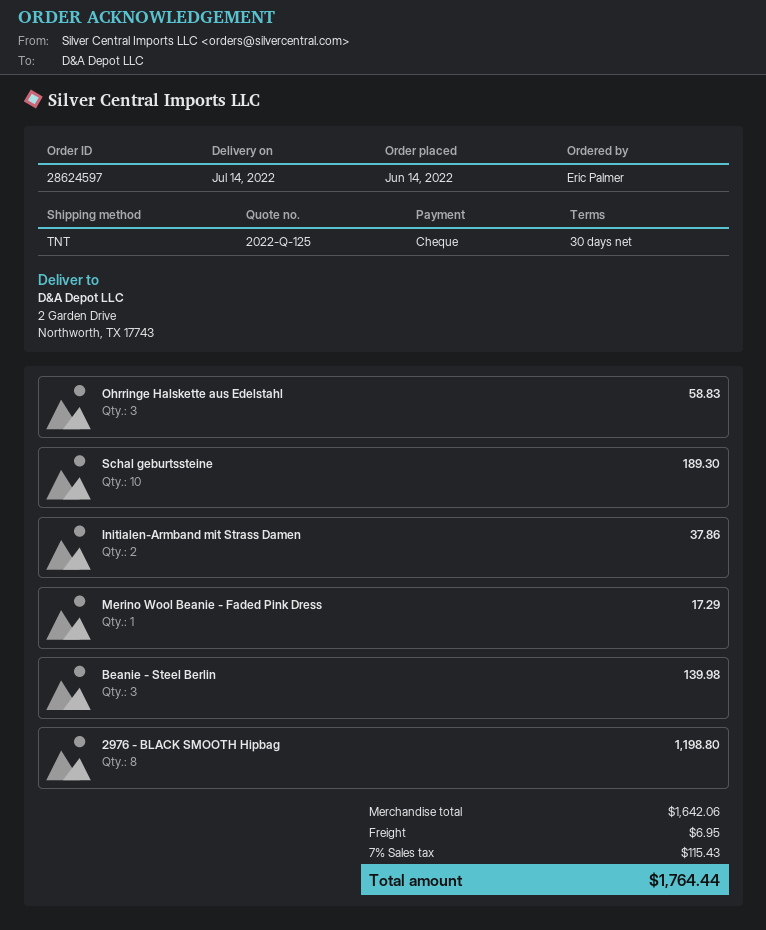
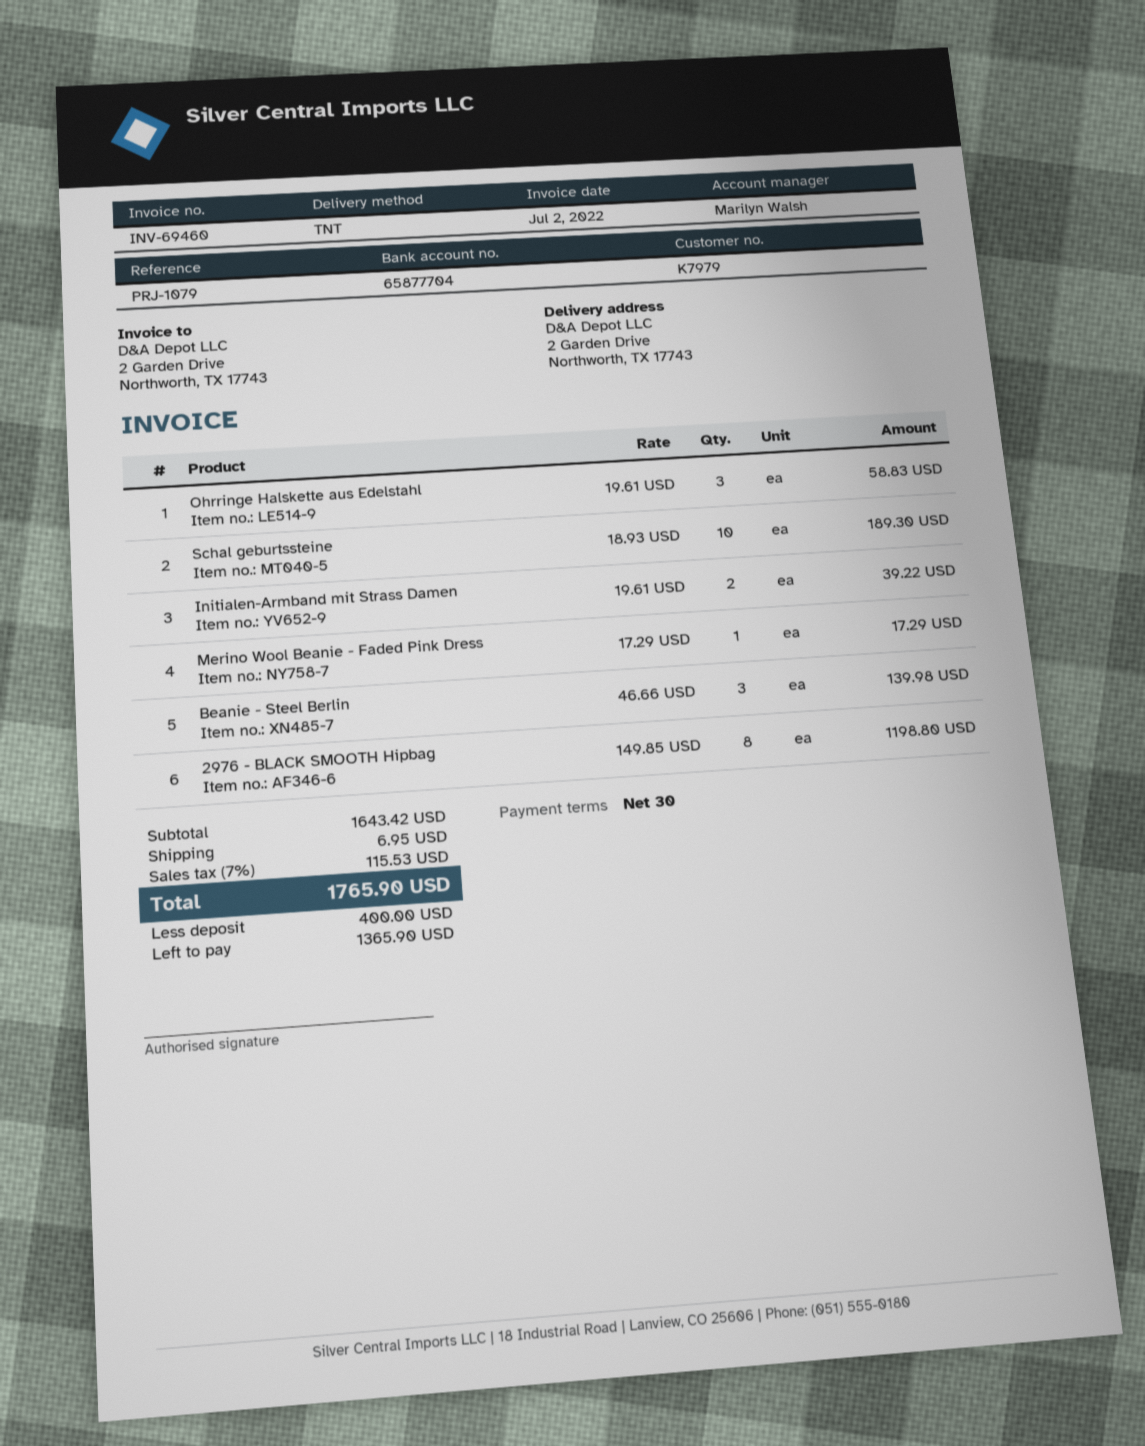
Initialen-Armband mit Strass Damen: 2 for 37.86 -> 2 for 39.22
subtotal: 1642.06 -> 1643.42
tax: 7% = 115.43 -> 7% = 115.53
total: 1764.44 -> 1765.90

